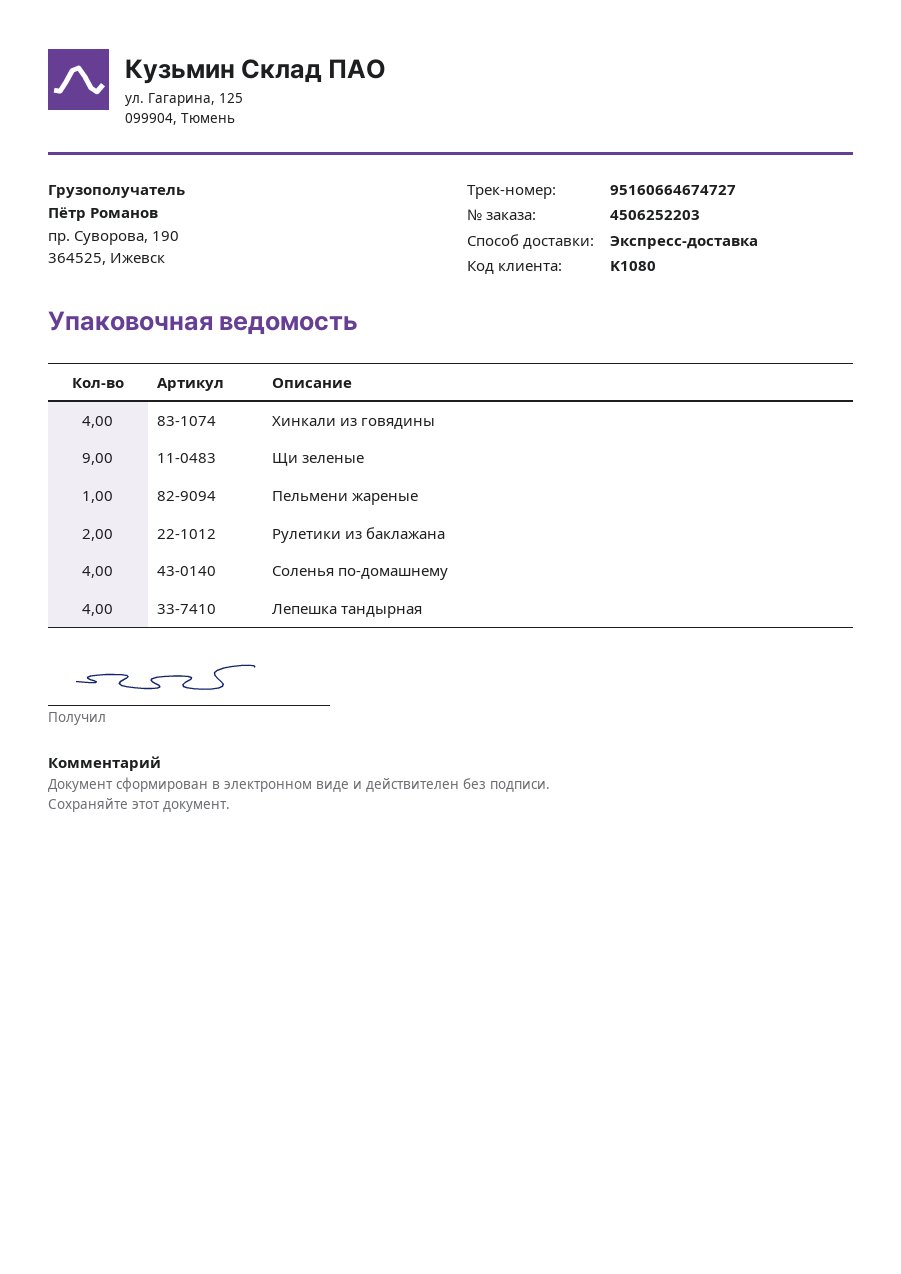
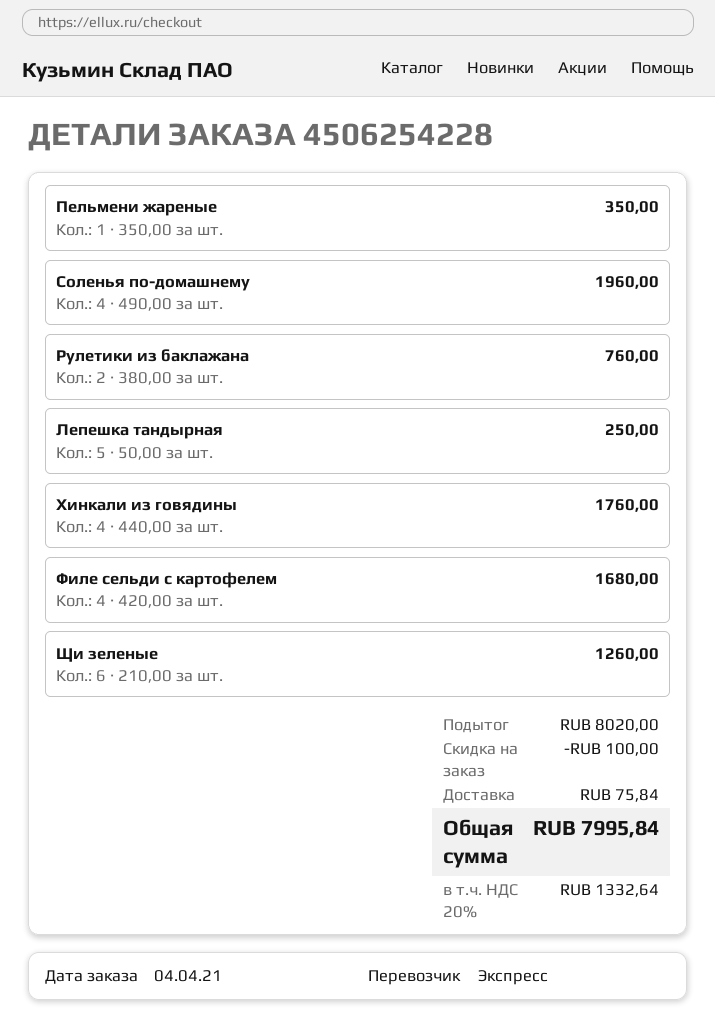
order number: 4506252203 -> 4506254228
Щи зеленые: 9 -> 6
Лепешка тандырная: 4 -> 5
Филе сельди с картофелем: none -> 4

